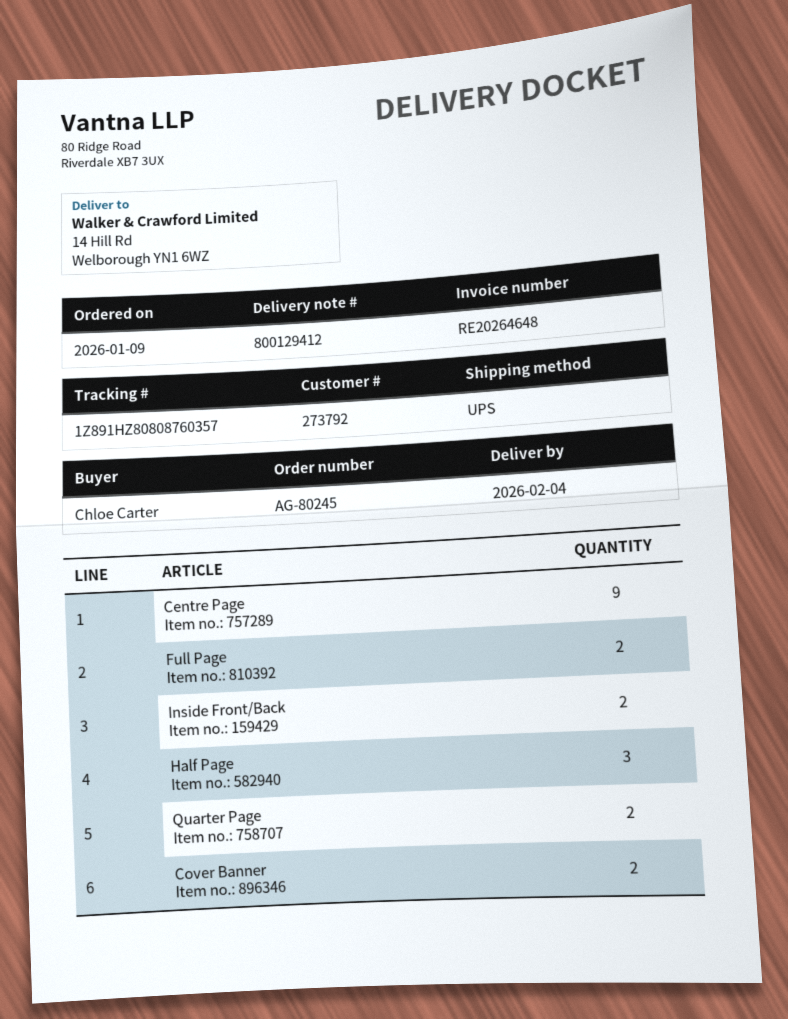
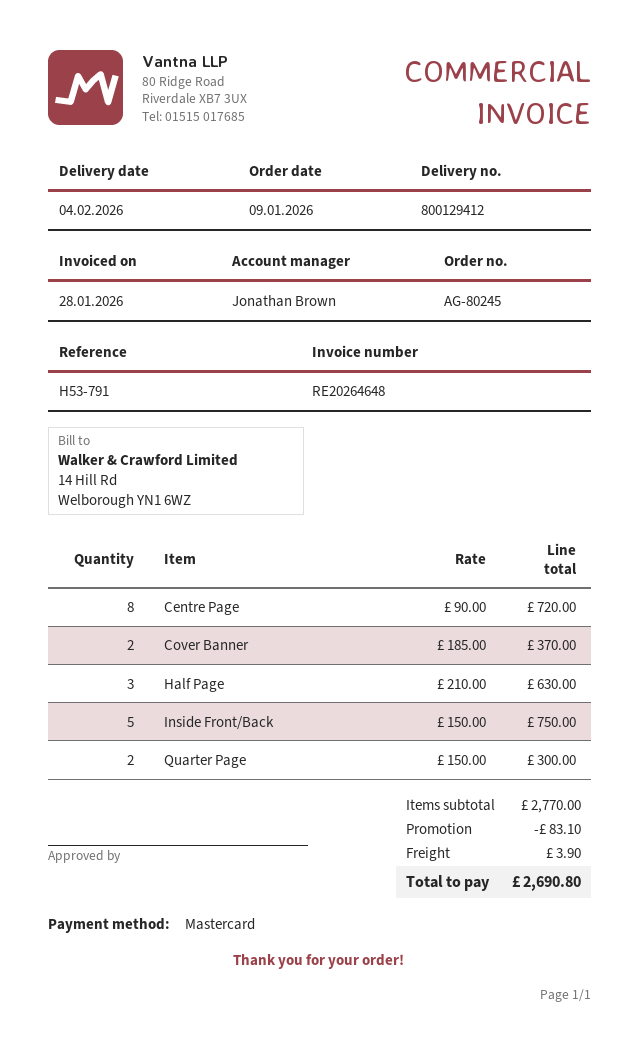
Centre Page: 9 -> 8
Full Page: 2 -> none
Inside Front/Back: 2 -> 5

